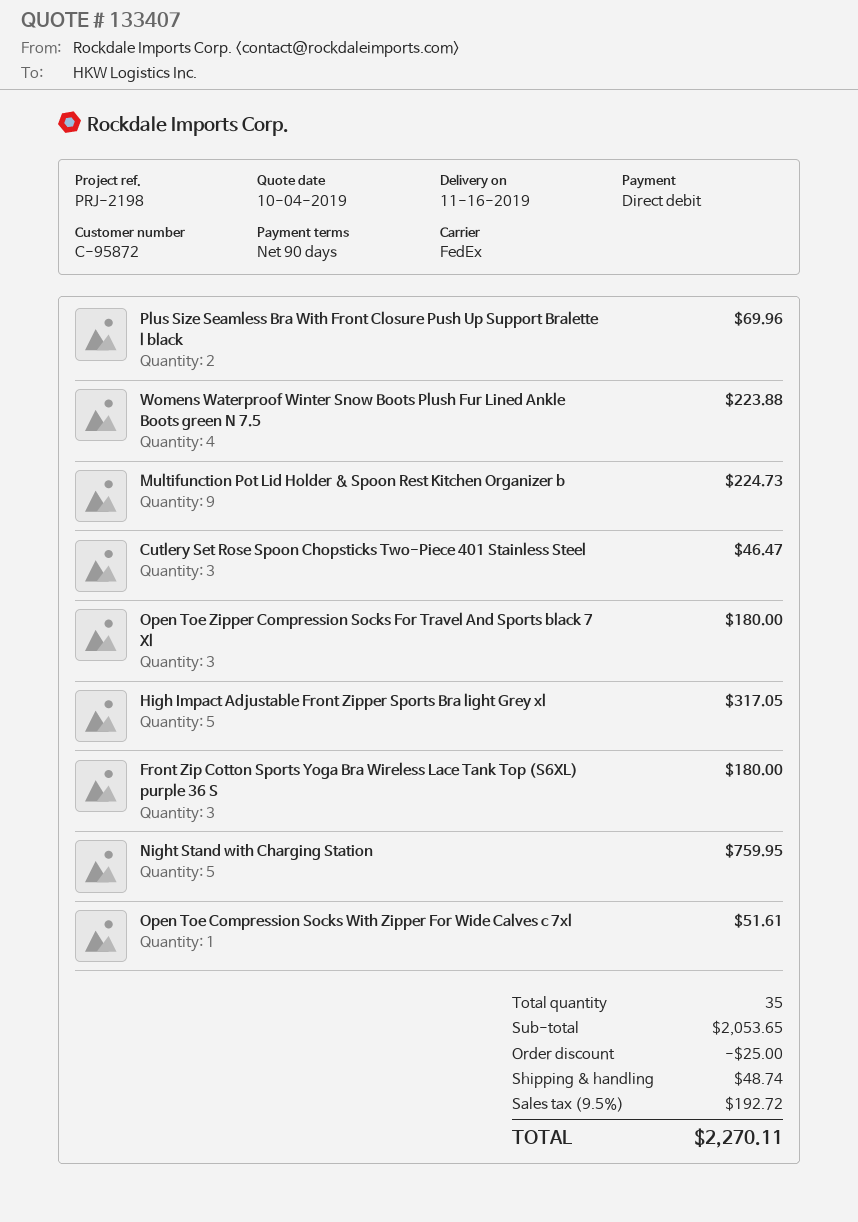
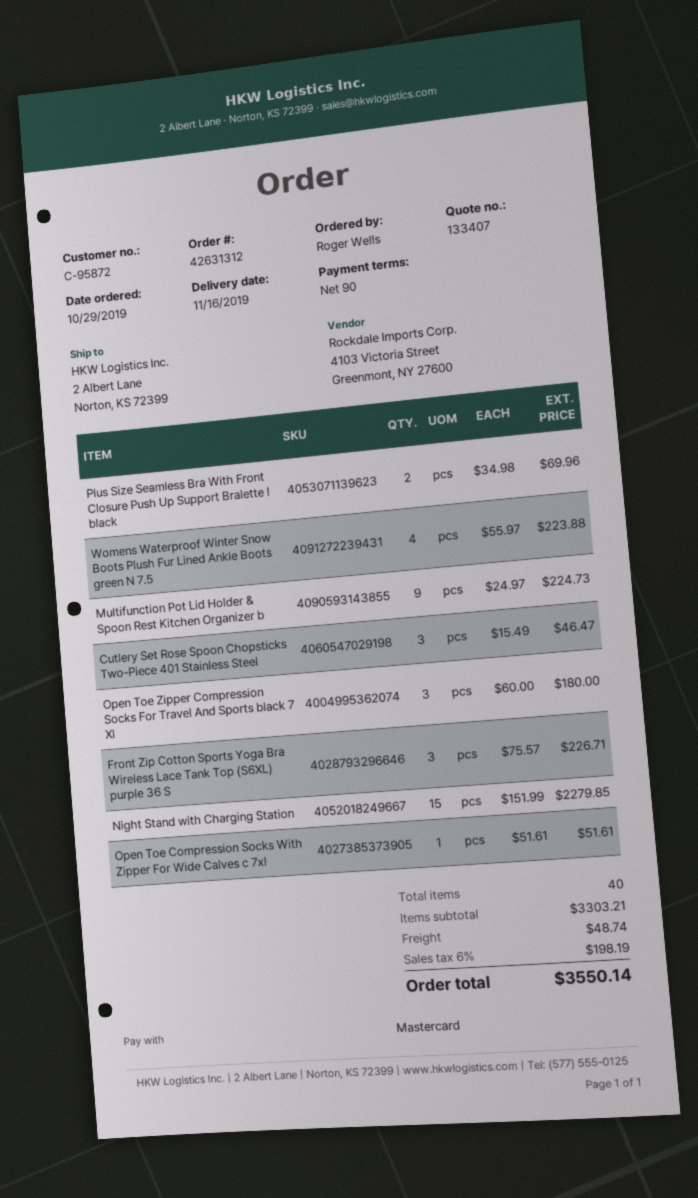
payment method: direct debit -> Mastercard
High Impact Adjustable Front Zipper Sports Bra light Grey xl: 5 for 317.05 -> none
Front Zip Cotton Sports Yoga Bra Wireless Lace Tank Top (S6XL) purple 36 S: 3 for 180.00 -> 3 for 226.71
Night Stand with Charging Station: 5 for 759.95 -> 15 for 2279.85
total quantity: 35 -> 40
subtotal: 2053.65 -> 3303.21
discount: 25.00 -> none
tax: 9.5% = 192.72 -> 6% = 198.19
total: 2270.11 -> 3550.14

